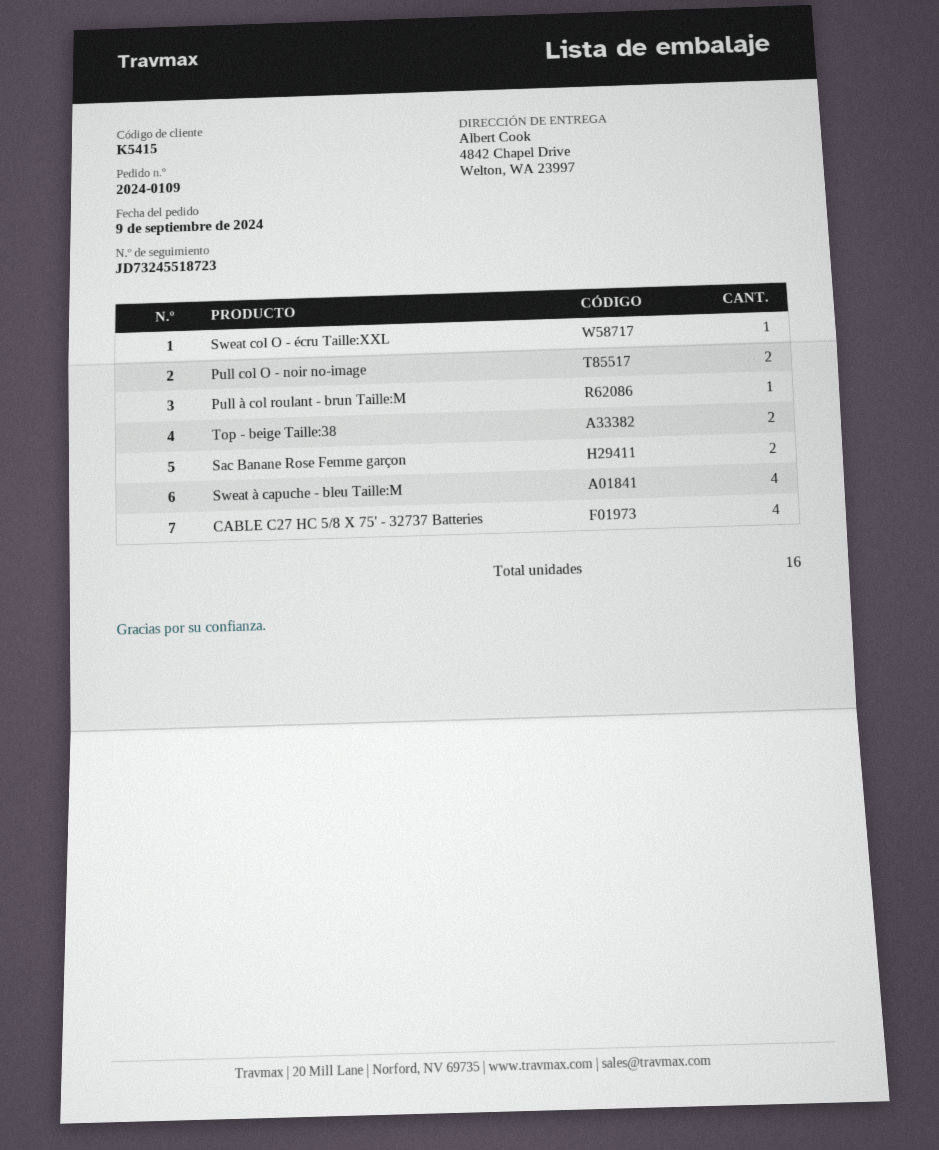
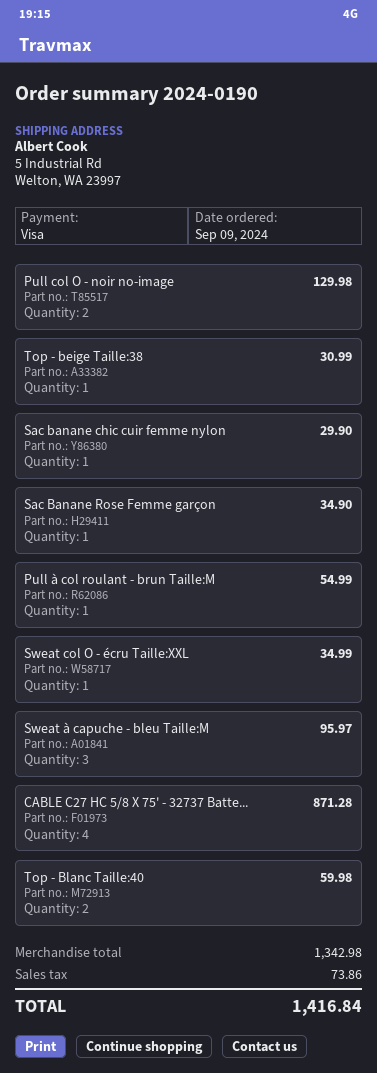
order number: 2024-0109 -> 2024-0190
ship to: 4842 Chapel Drive, Welton, WA 23997 -> 5 Industrial Rd, Welton, WA 23997
Top - beige Taille:38: 2 -> 1
Sac Banane Rose Femme garçon: 2 -> 1
Sweat à capuche - bleu Taille:M: 4 -> 3
Sac banane chic cuir femme nylon: none -> 1
Top - Blanc Taille:40: none -> 2

